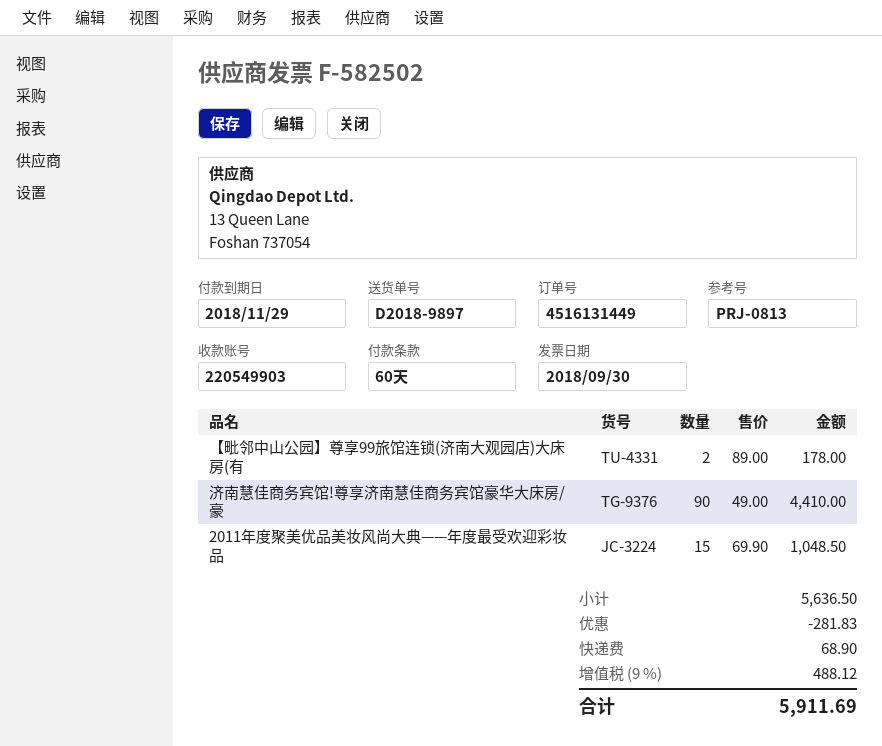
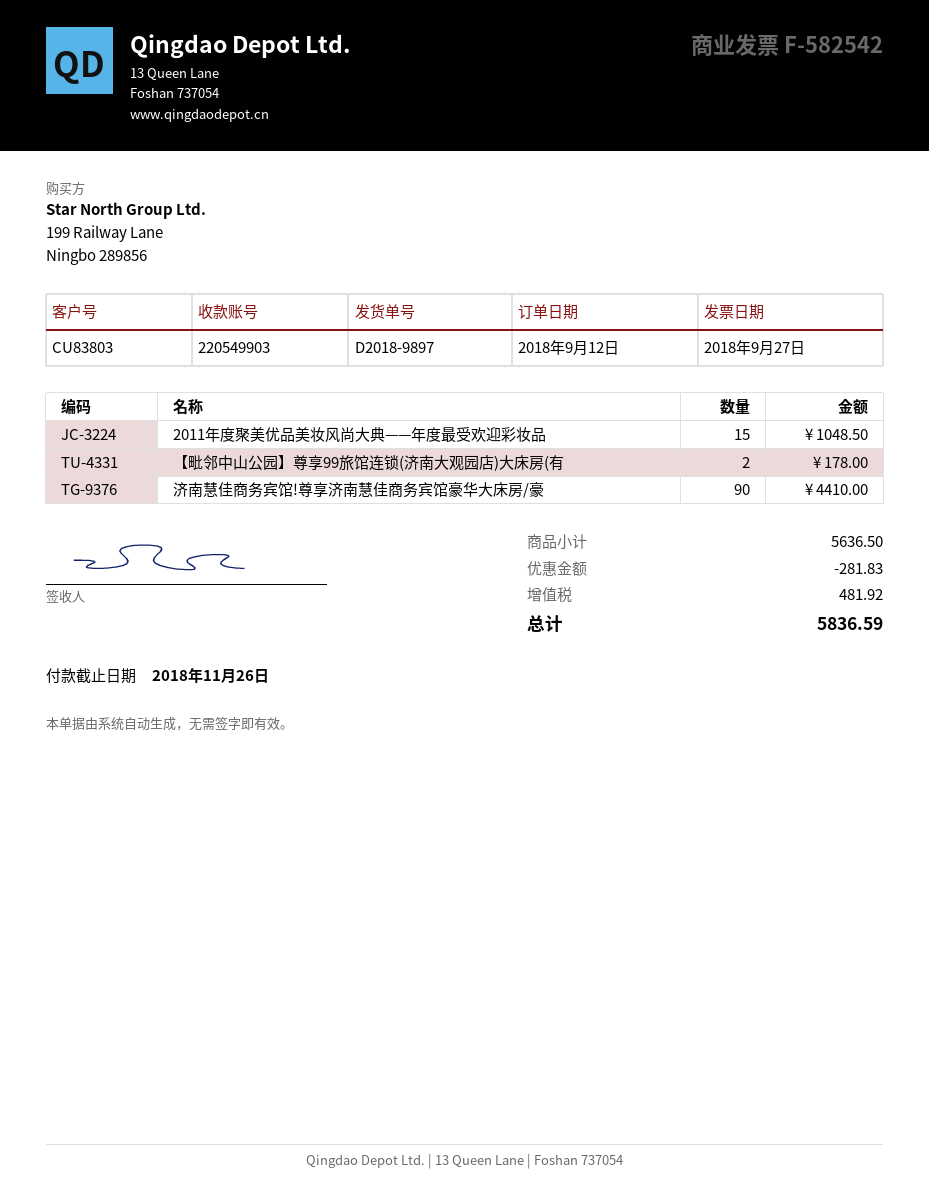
invoice number: F-582502 -> F-582542
invoice date: 2018-09-30 -> 2018-09-27
due date: 2018-11-29 -> 2018-11-26
shipping: 68.90 -> none
tax: 488.12 -> 481.92
total: 5911.69 -> 5836.59

